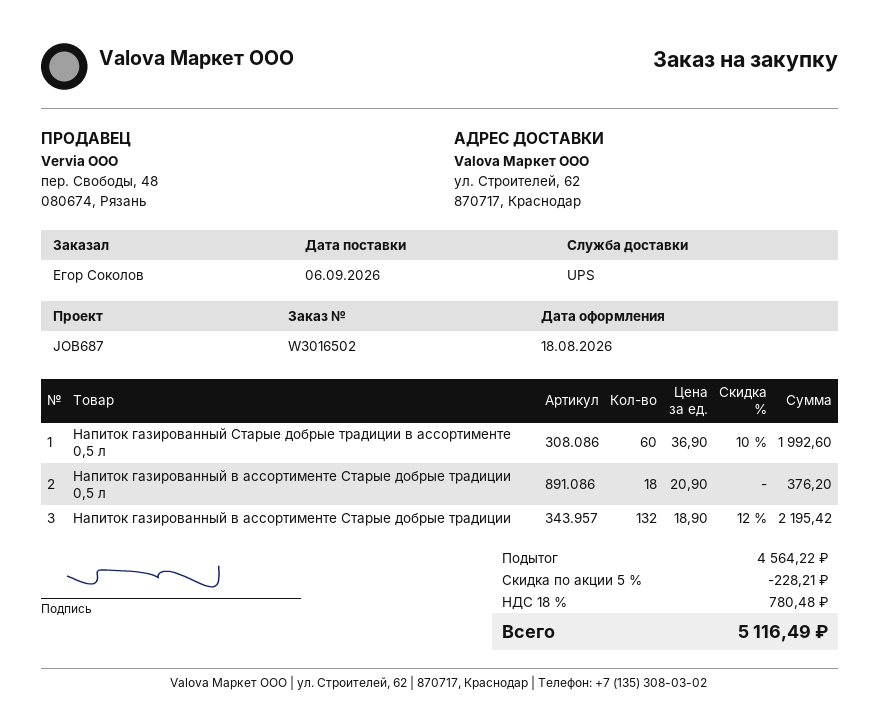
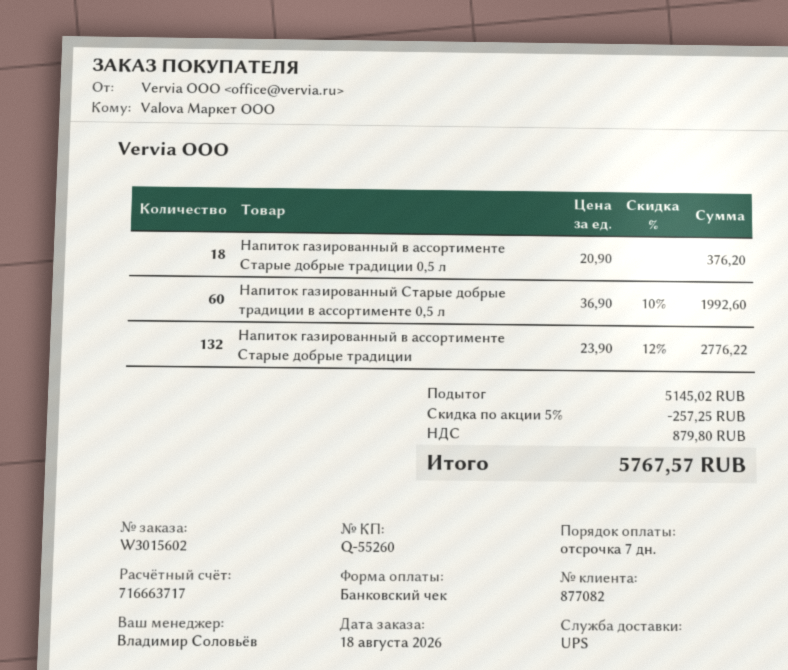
order number: W3016502 -> W3015602
Напиток газированный в ассортименте Старые добрые традиции: 132 x 18.90 - 12% = 2195.42 -> 132 x 23.90 - 12% = 2776.22
subtotal: 4564.22 -> 5145.02
discount: 5% = 228.21 -> 5% = 257.25
tax: 780.48 -> 879.80
total: 5116.49 -> 5767.57

